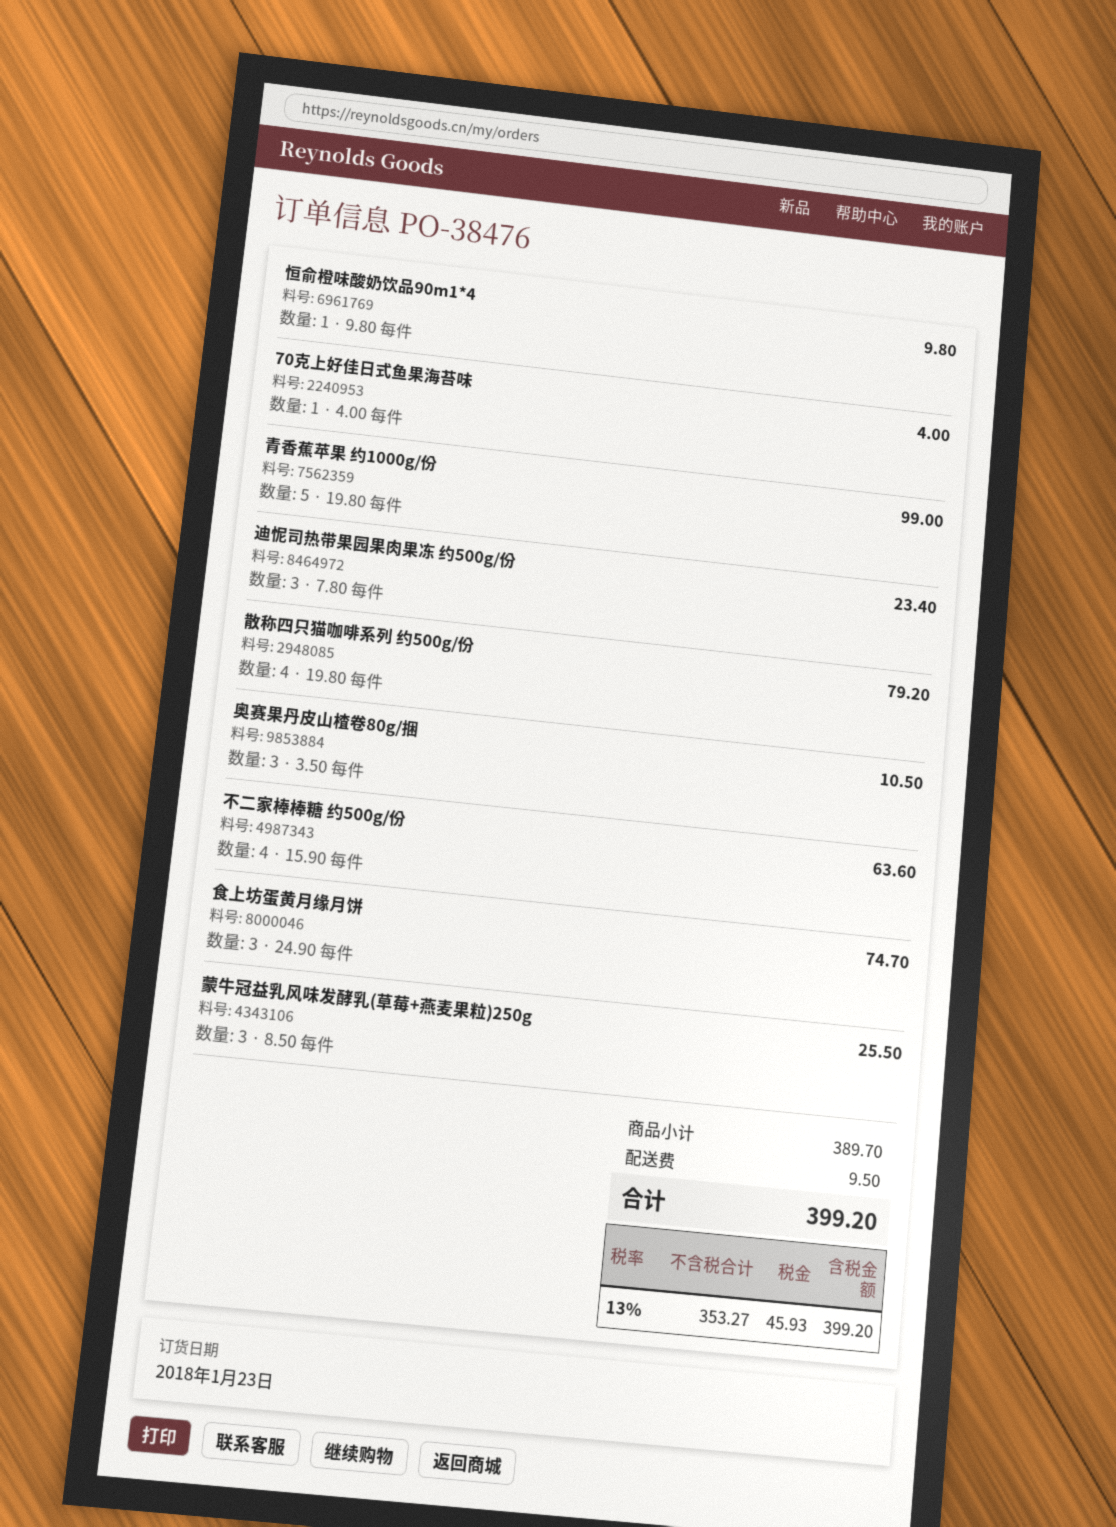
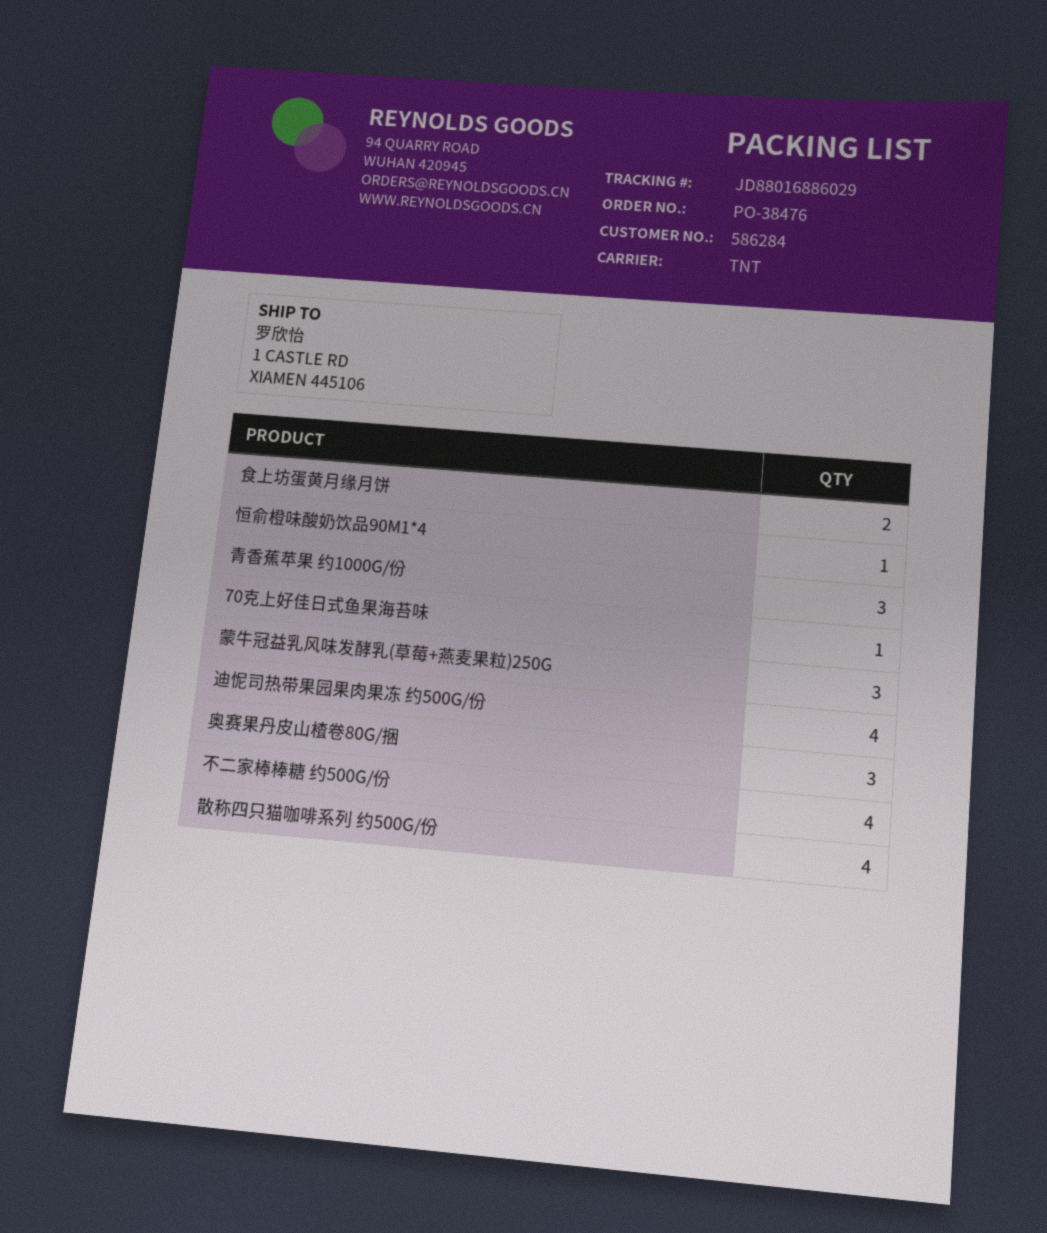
青香蕉苹果 约1000g/份: 5 -> 3
迪怩司热带果园果肉果冻 约500g/份: 3 -> 4
食上坊蛋黄月缘月饼: 3 -> 2

